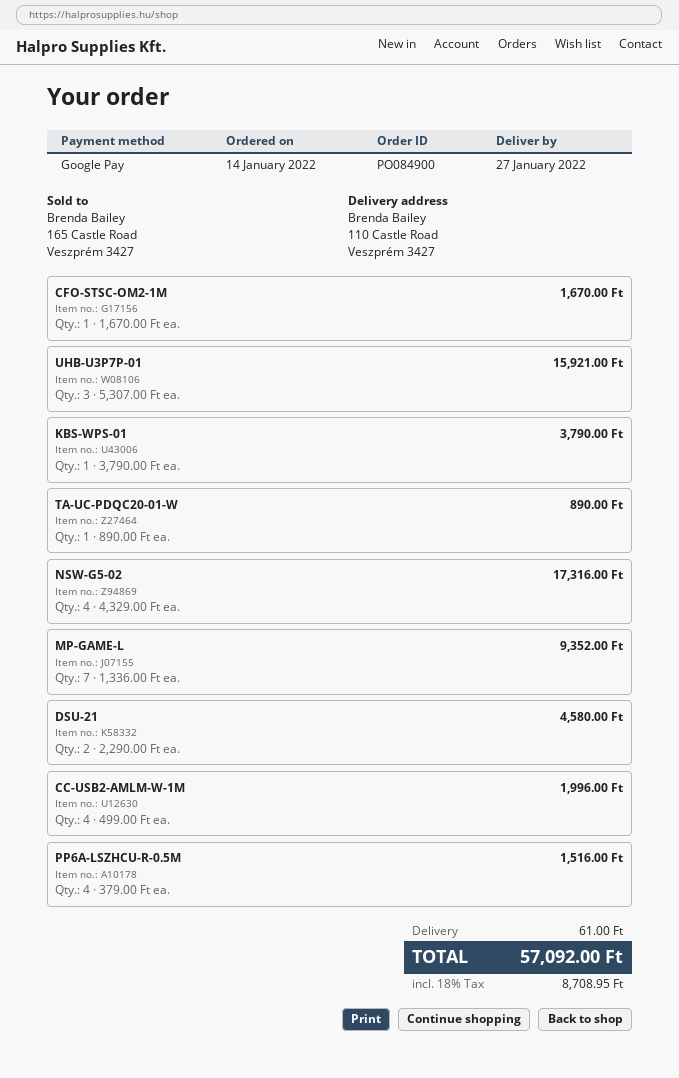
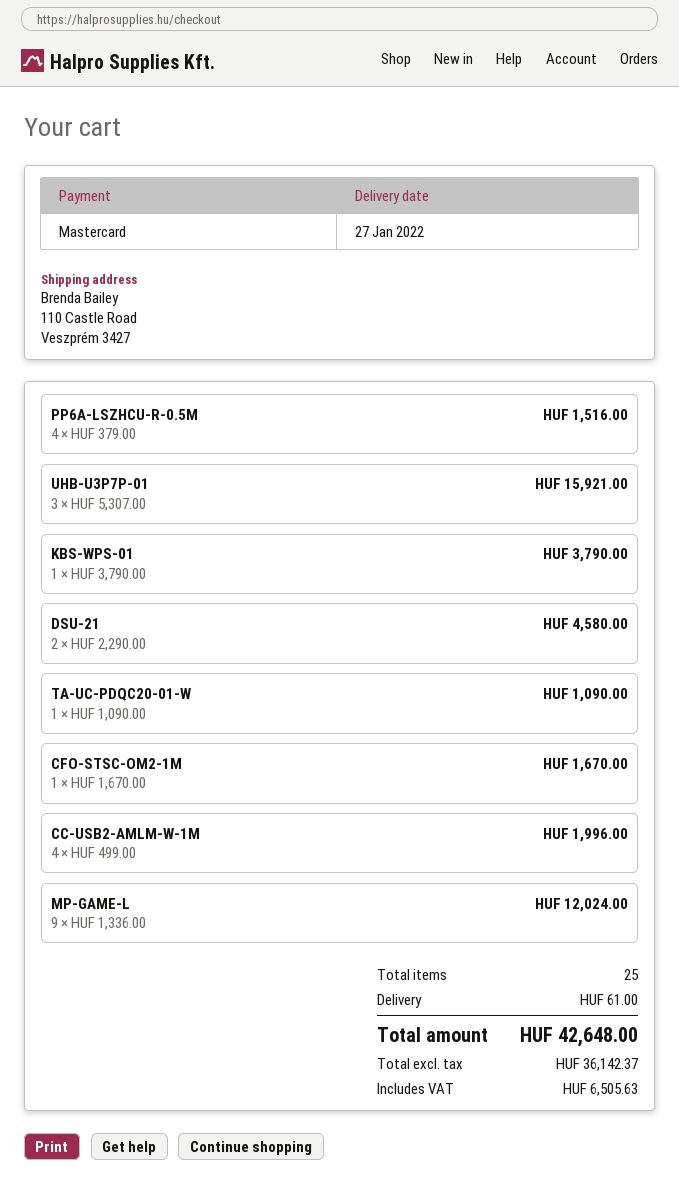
payment method: Google Pay -> Mastercard
TA-UC-PDQC20-01-W: 1 x 890.00 = 890.00 -> 1 x 1090.00 = 1090.00
NSW-G5-02: 4 x 4329.00 = 17316.00 -> none
MP-GAME-L: 7 x 1336.00 = 9352.00 -> 9 x 1336.00 = 12024.00
tax: 8708.95 -> 6505.63
total: 57092.00 -> 42648.00

